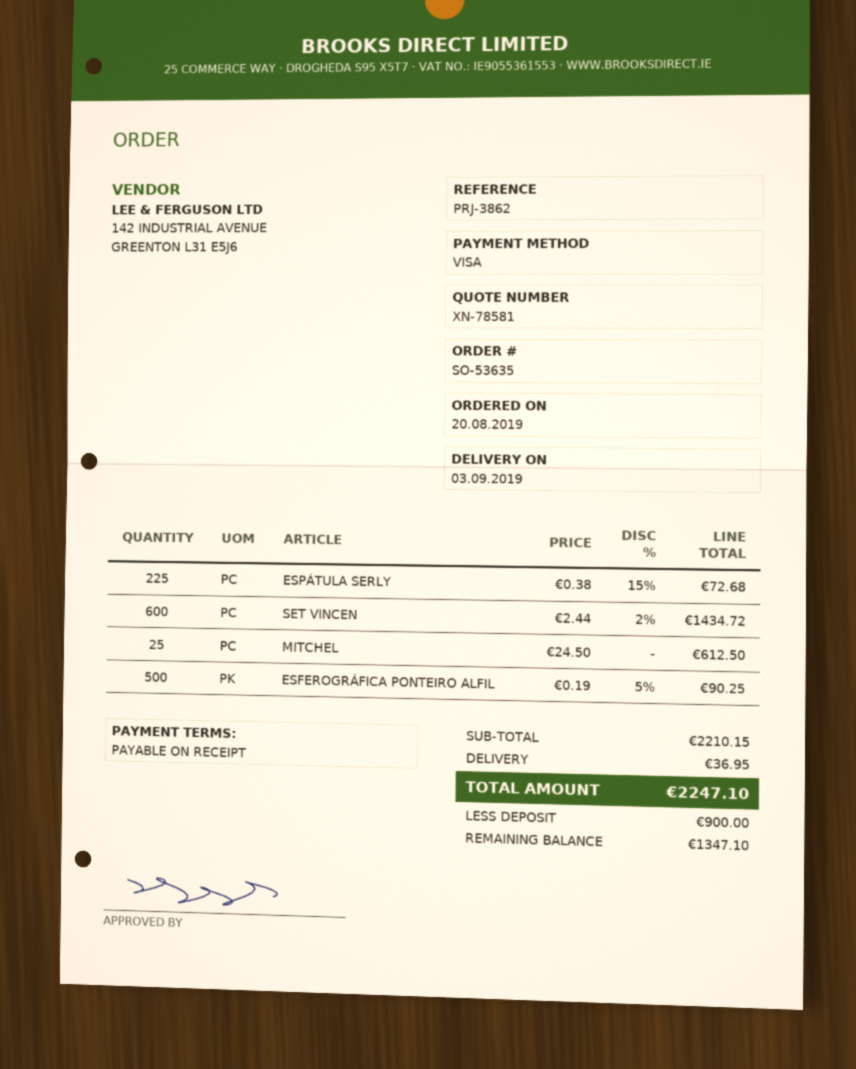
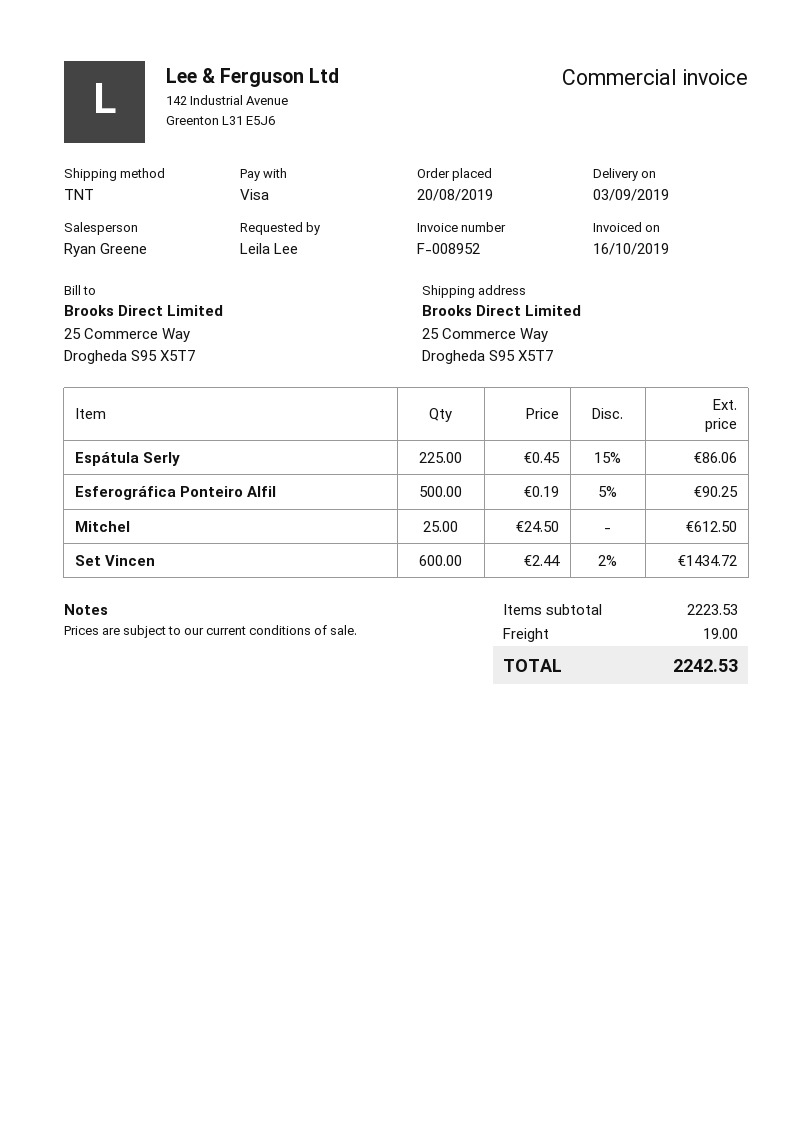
ESPÁTULA SERLY: 225 x 0.38 - 15% = 72.68 -> 225 x 0.45 - 15% = 86.06
subtotal: 2210.15 -> 2223.53
shipping: 36.95 -> 19.00
total: 2247.10 -> 2242.53

